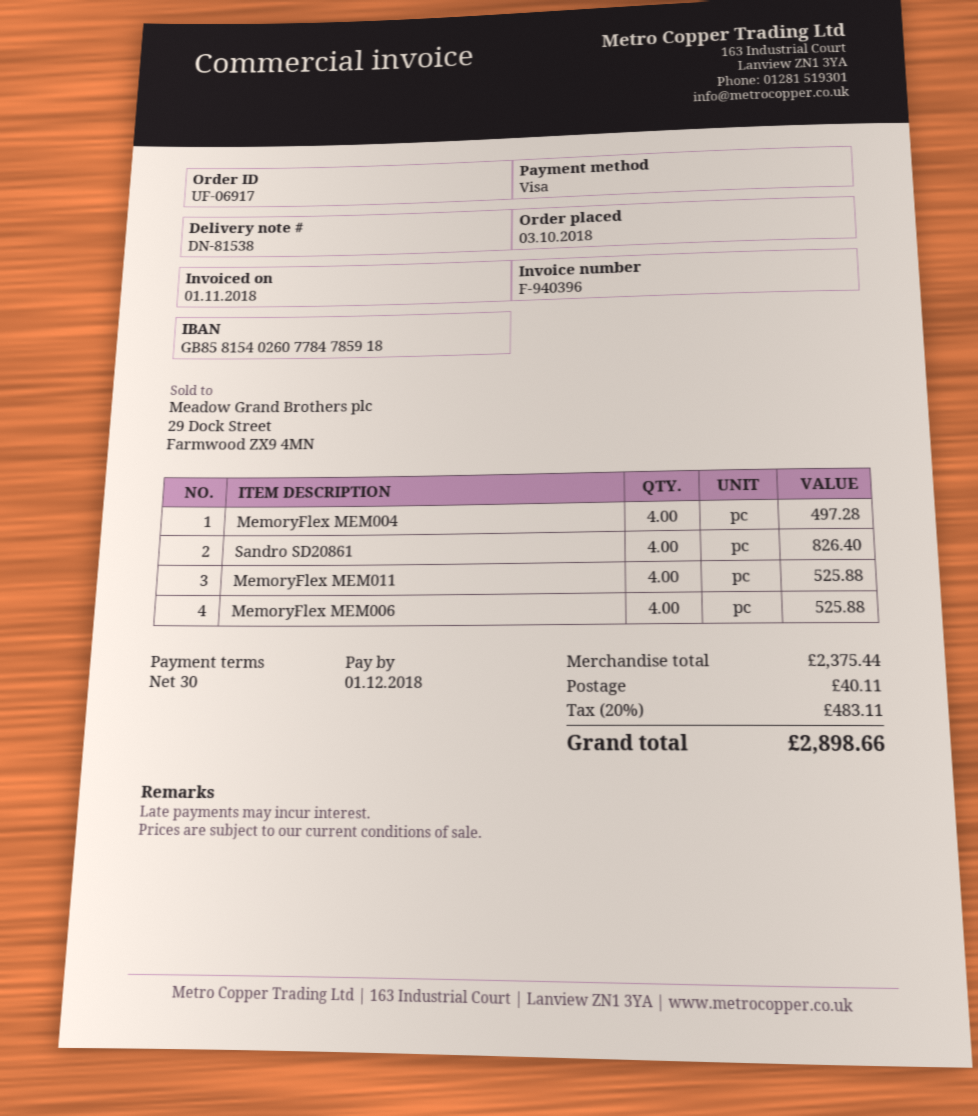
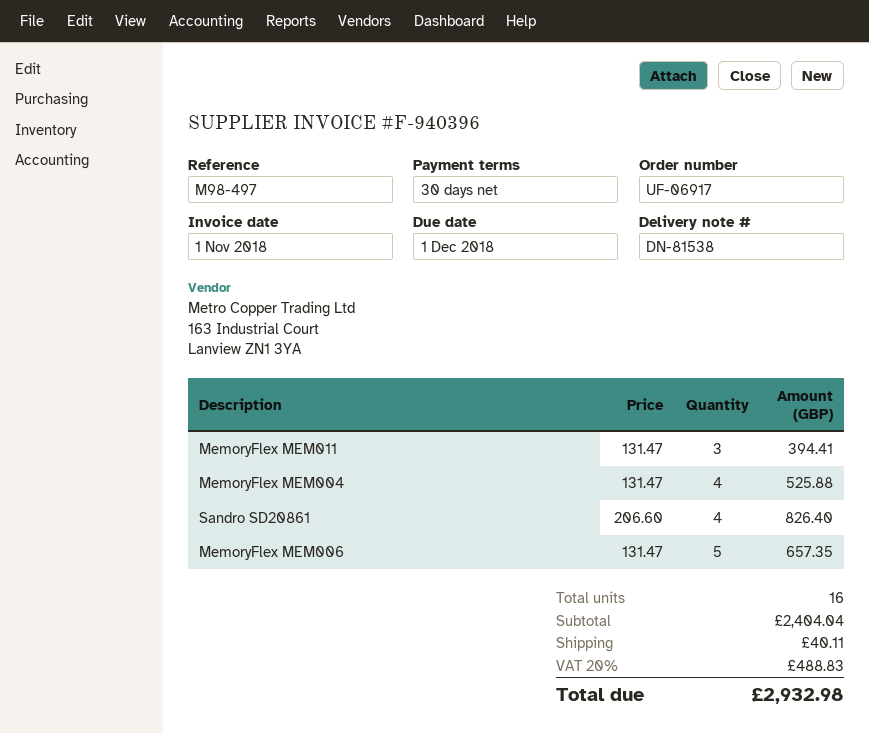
MemoryFlex MEM004: 4 for 497.28 -> 4 for 525.88
MemoryFlex MEM011: 4 for 525.88 -> 3 for 394.41
MemoryFlex MEM006: 4 for 525.88 -> 5 for 657.35
subtotal: 2375.44 -> 2404.04
tax: 20% = 483.11 -> 20% = 488.83
total: 2898.66 -> 2932.98

